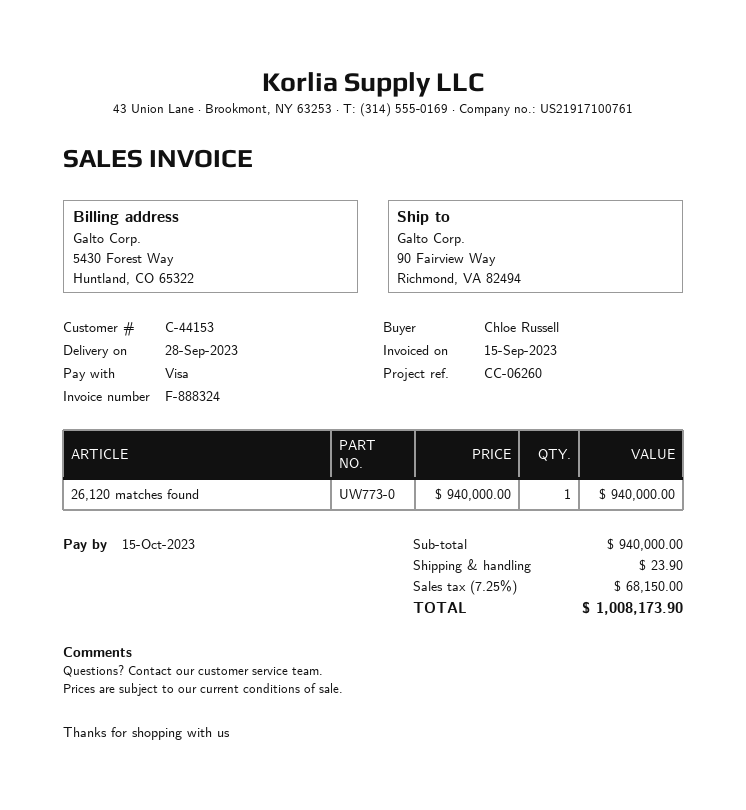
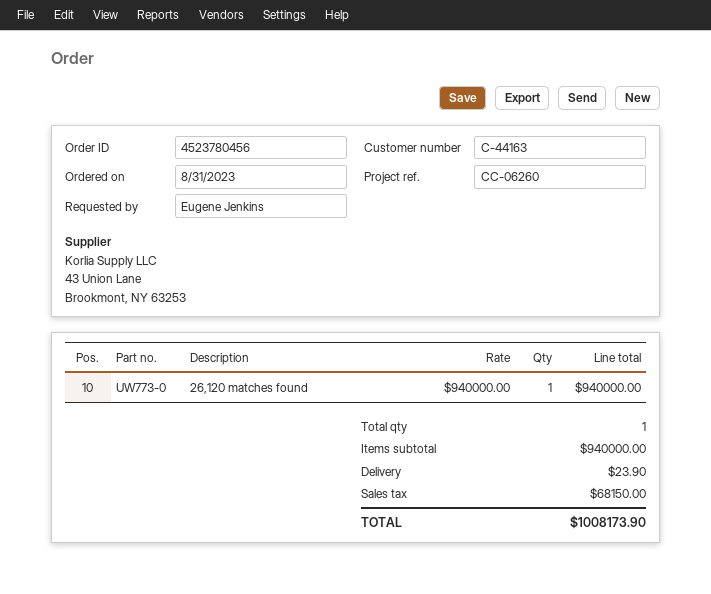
customer number: C-44153 -> C-44163
ordered by: Chloe Russell -> Eugene Jenkins

